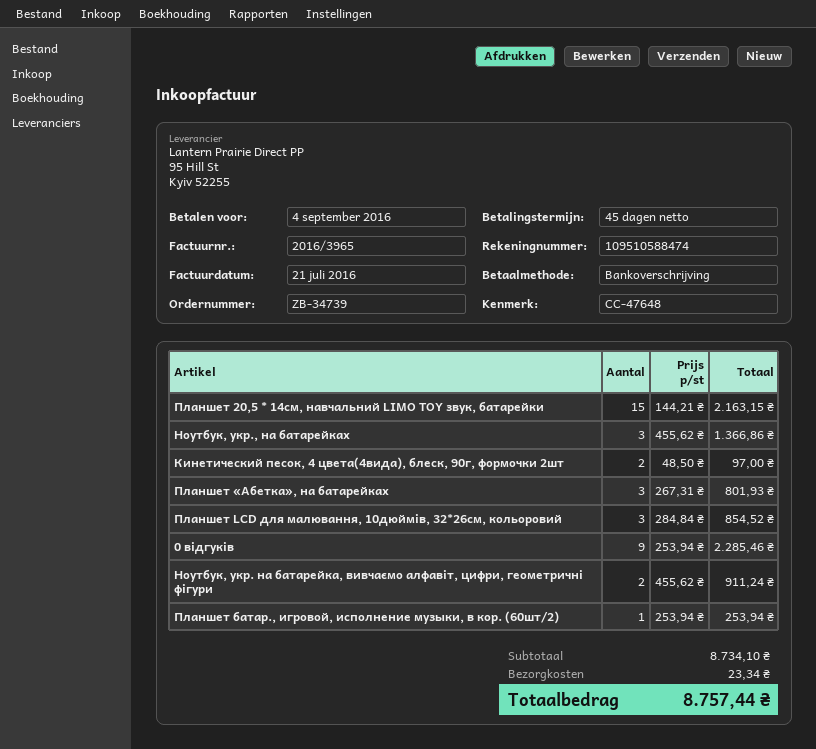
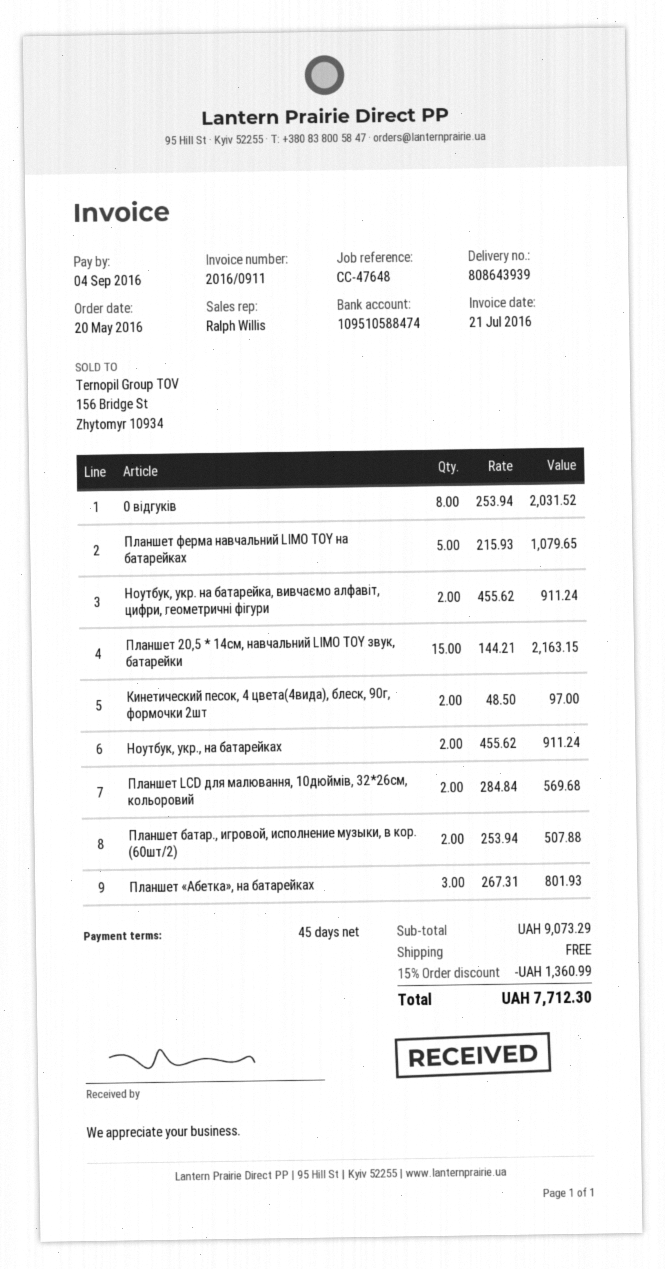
invoice number: 2016/3965 -> 2016/0911
Ноутбук, укр., на батарейках: 3 x 455.62 = 1366.86 -> 2 x 455.62 = 911.24
Планшет LCD для малювання, 10дюймів, 32*26см, кольоровий: 3 x 284.84 = 854.52 -> 2 x 284.84 = 569.68
0 відгуків: 9 x 253.94 = 2285.46 -> 8 x 253.94 = 2031.52
Планшет батар., игровой, исполнение музыки, в кор. (60шт/2): 1 x 253.94 = 253.94 -> 2 x 253.94 = 507.88
Планшет ферма навчальний LIMO TOY на батарейках: none -> 5 x 215.93 = 1079.65
subtotal: 8734.10 -> 9073.29
discount: none -> 15% = 1360.99
shipping: 23.34 -> 0.00
total: 8757.44 -> 7712.30

